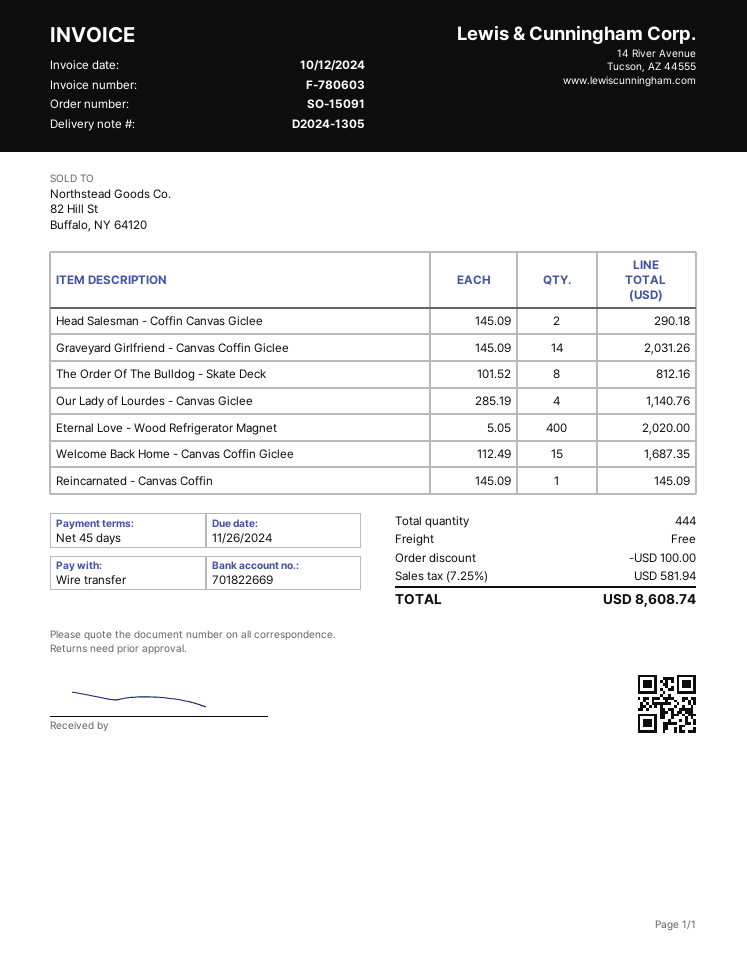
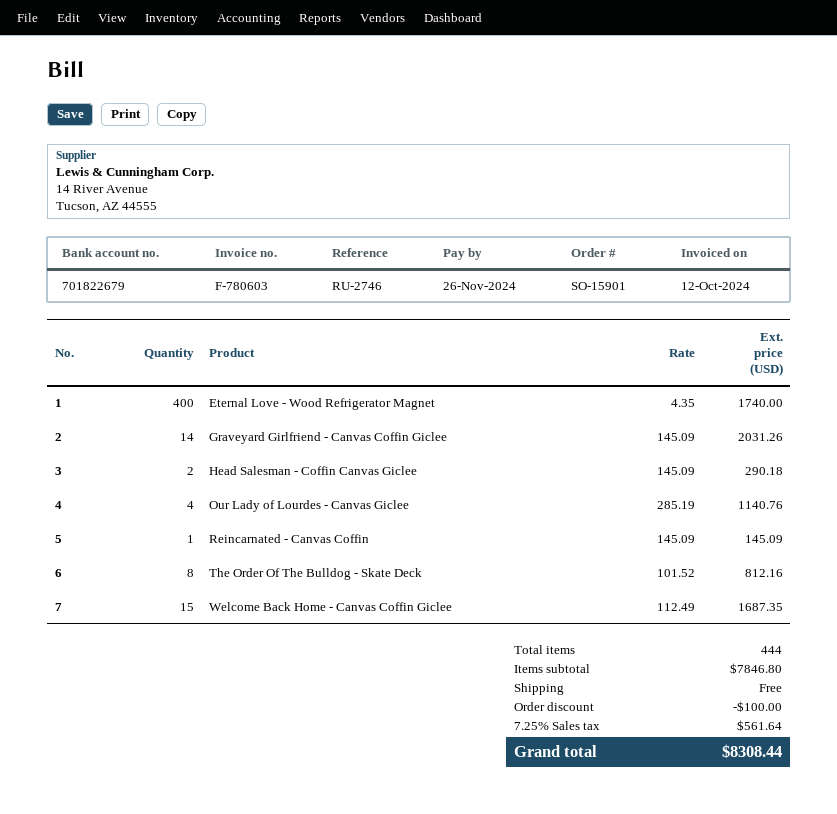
order number: SO-15091 -> SO-15901
bank account: 701822669 -> 701822679
Eternal Love - Wood Refrigerator Magnet: 400 x 5.05 = 2020.00 -> 400 x 4.35 = 1740.00
tax: 7.25% = 581.94 -> 7.25% = 561.64
total: 8608.74 -> 8308.44

